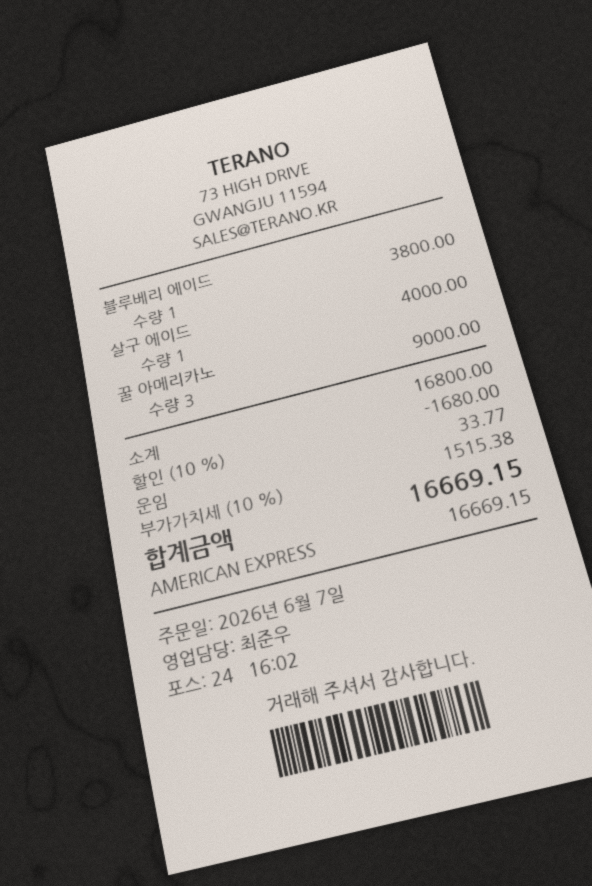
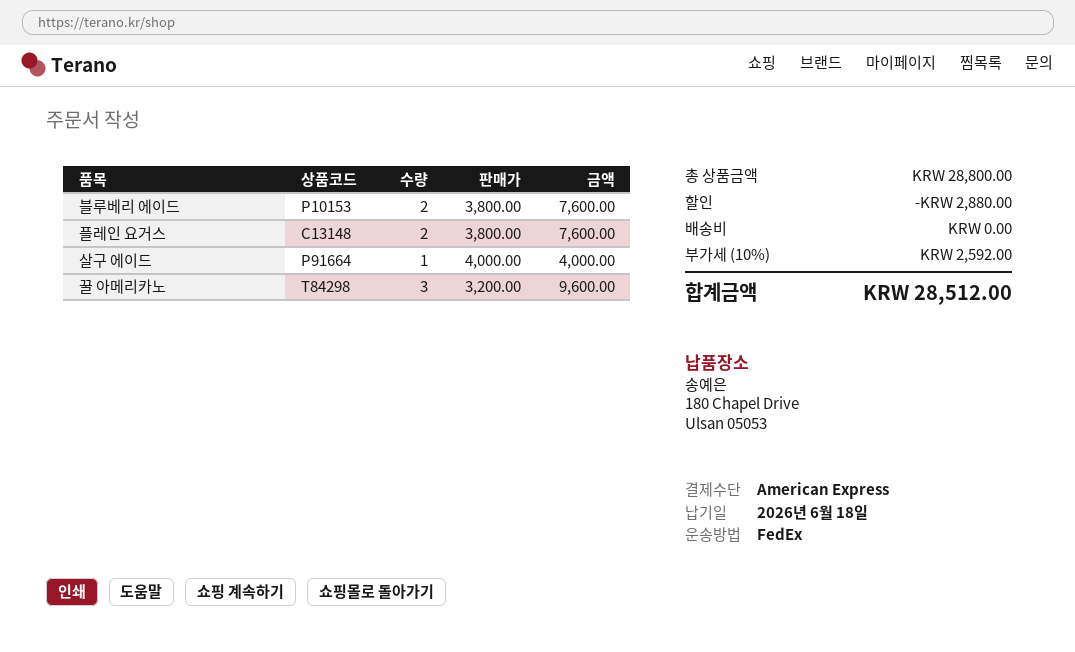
블루베리 에이드: 1 for 3800.00 -> 2 for 7600.00
꿀 아메리카노: 3 for 9000.00 -> 3 for 9600.00
플레인 요거스: none -> 2 for 7600.00
subtotal: 16800.00 -> 28800.00
discount: 1680.00 -> 2880.00
shipping: 33.77 -> 0.00
tax: 10% = 1515.38 -> 10% = 2592.00
total: 16669.15 -> 28512.00

